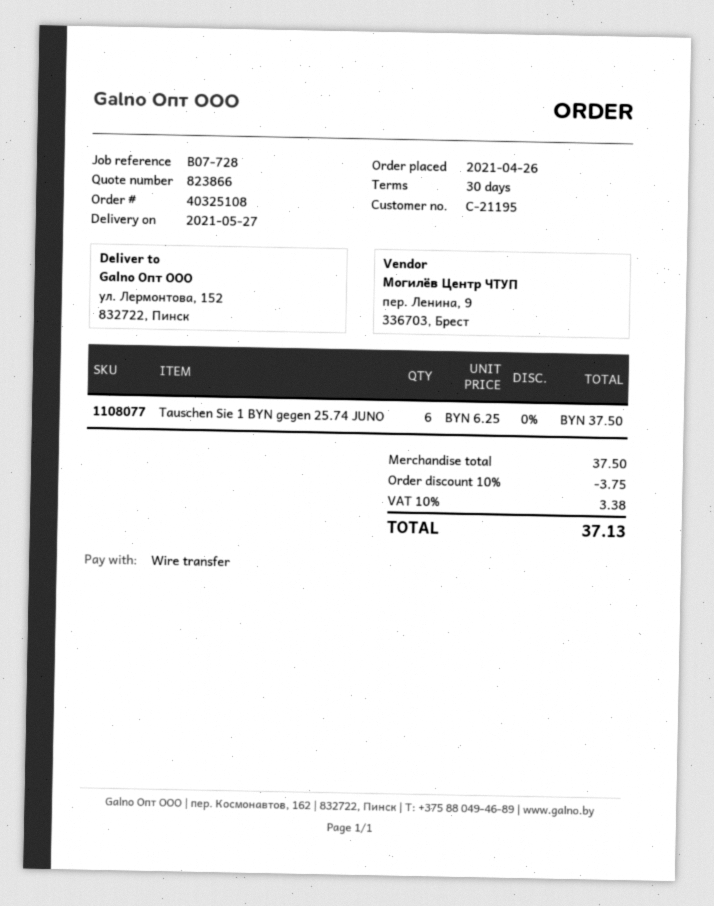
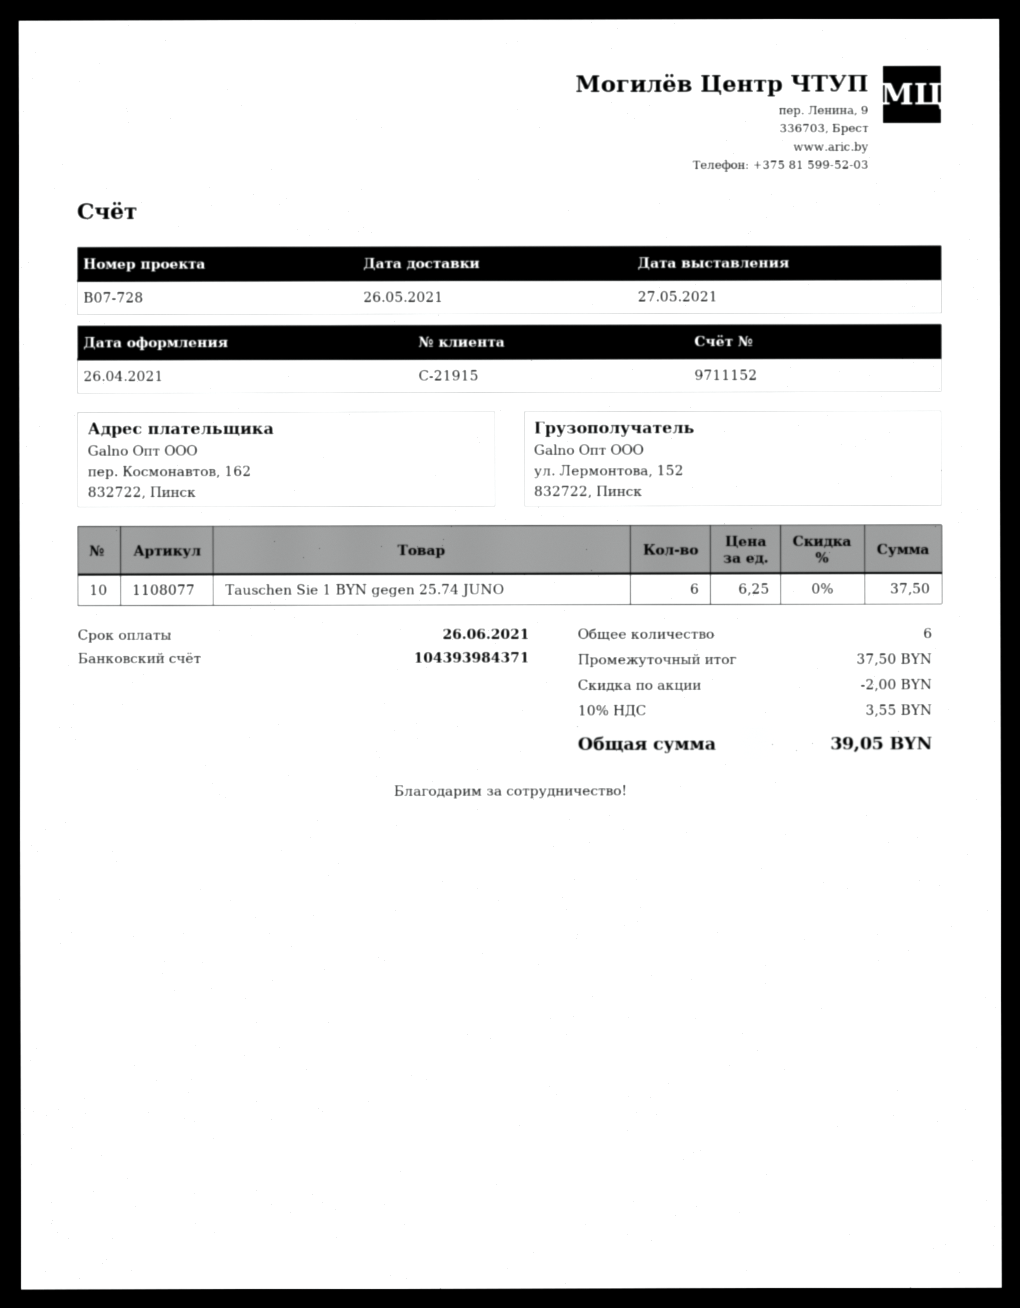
delivery date: 2021-05-27 -> 2021-05-26
customer number: C-21195 -> C-21915
discount: 3.75 -> 2.00
tax: 10% = 3.38 -> 10% = 3.55
total: 37.13 -> 39.05

